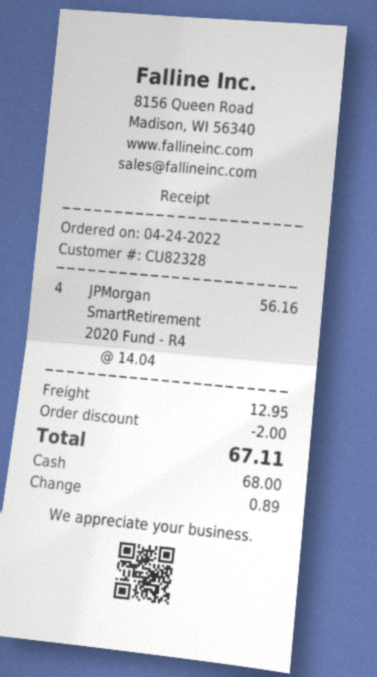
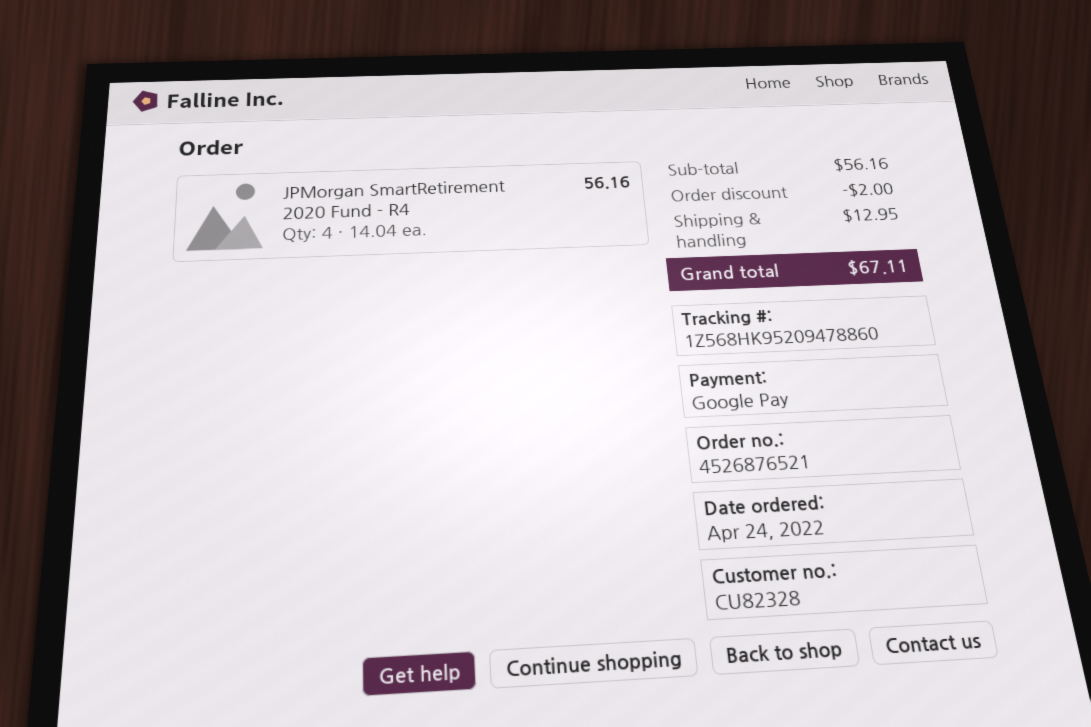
payment method: cash -> Google Pay

